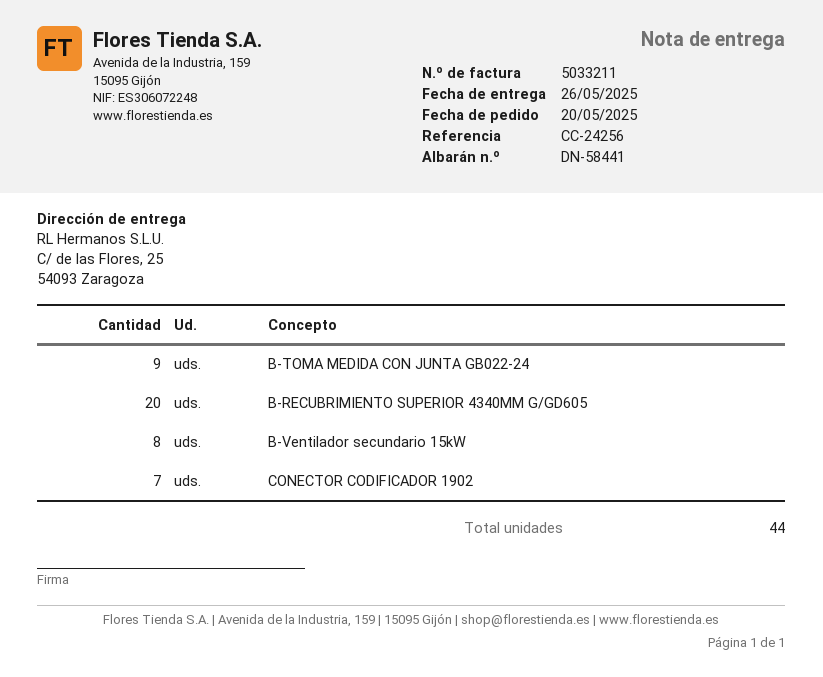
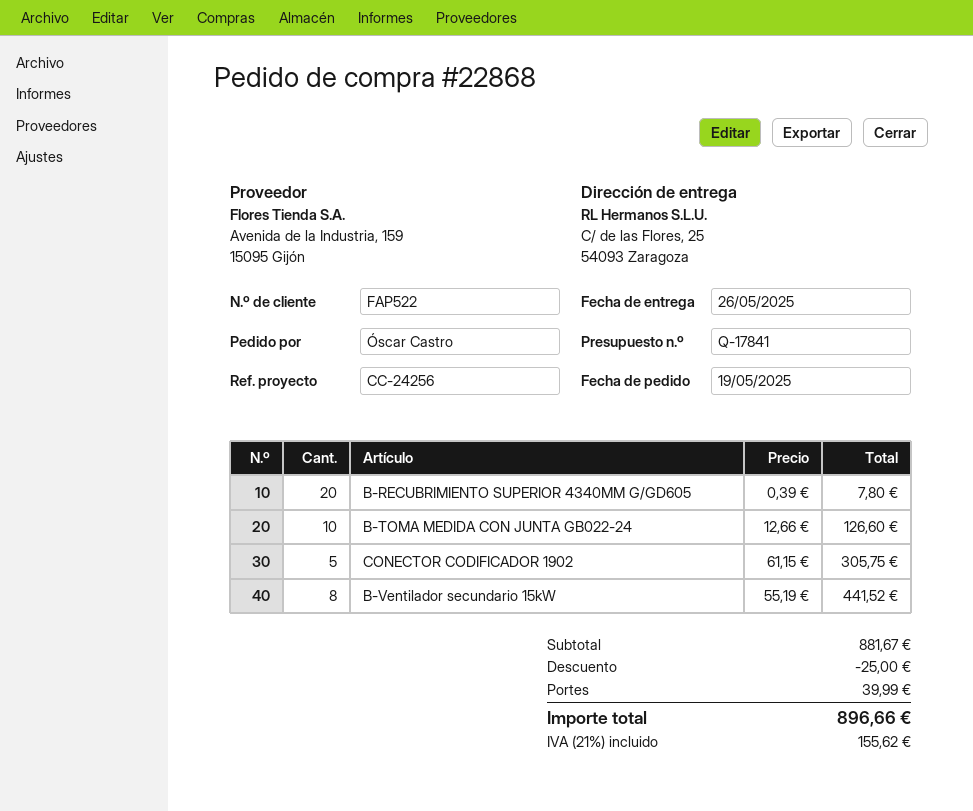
order date: 2025-05-20 -> 2025-05-19
B-TOMA MEDIDA CON JUNTA GB022-24: 9 -> 10
CONECTOR CODIFICADOR 1902: 7 -> 5

